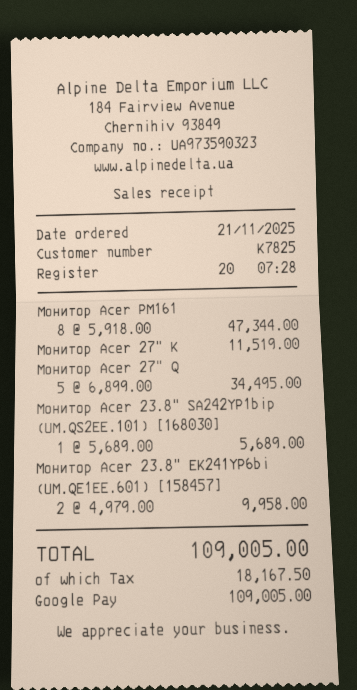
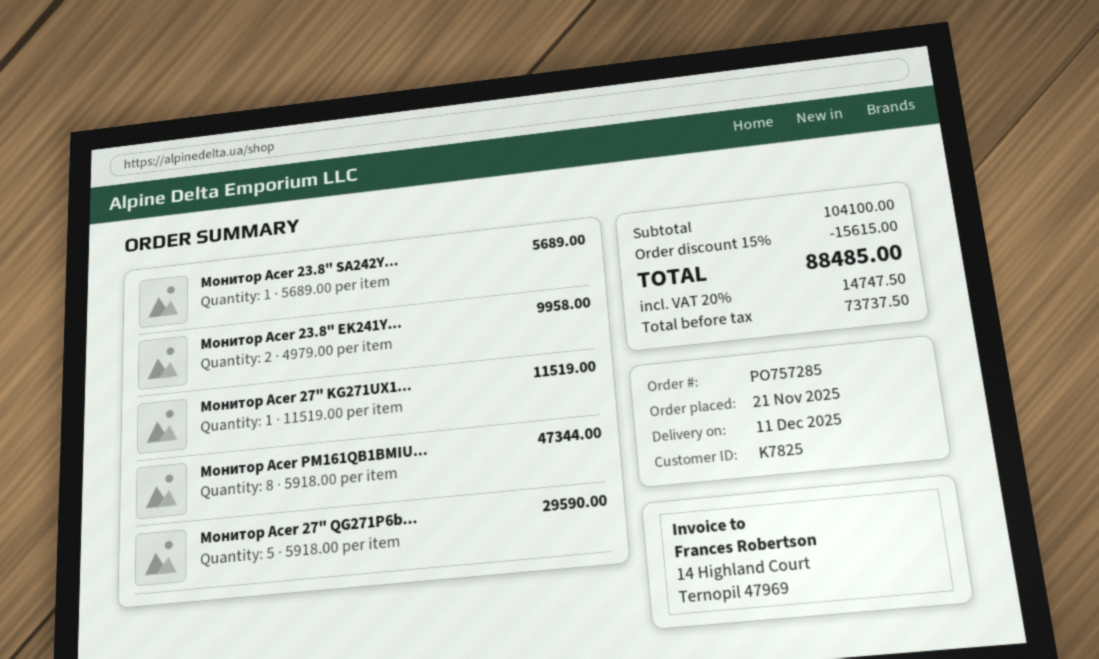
Монитор Acer 27" Q: 5 x 6899.00 = 34495.00 -> 5 x 5918.00 = 29590.00
discount: none -> 15% = 15615.00
tax: 18167.50 -> 14747.50
total: 109005.00 -> 88485.00

